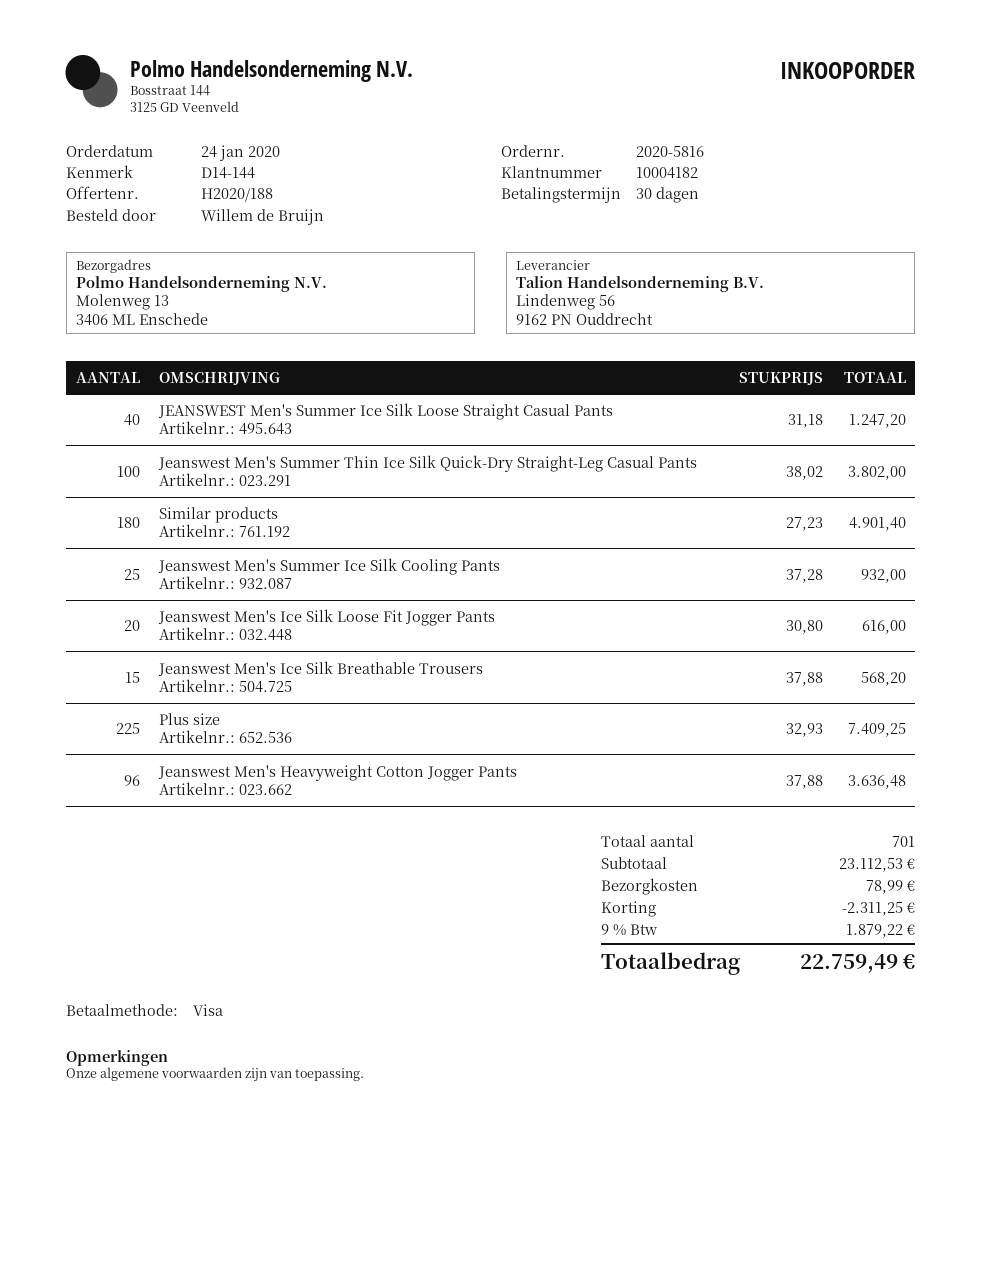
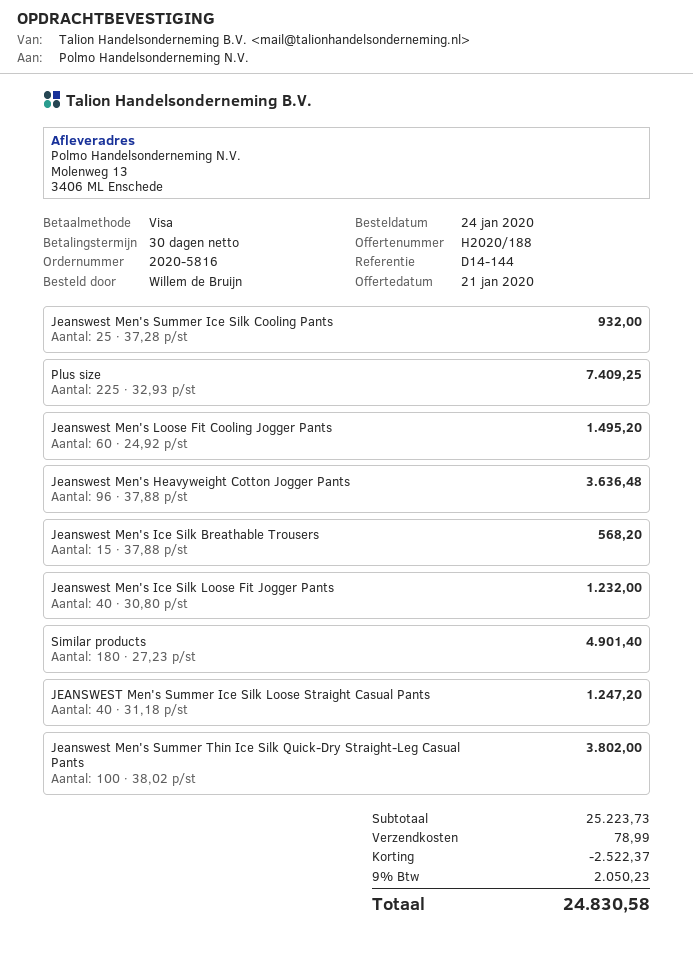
Jeanswest Men's Ice Silk Loose Fit Jogger Pants: 20 x 30.80 = 616.00 -> 40 x 30.80 = 1232.00
Jeanswest Men's Loose Fit Cooling Jogger Pants: none -> 60 x 24.92 = 1495.20
subtotal: 23112.53 -> 25223.73
discount: 2311.25 -> 2522.37
tax: 9% = 1879.22 -> 9% = 2050.23
total: 22759.49 -> 24830.58

